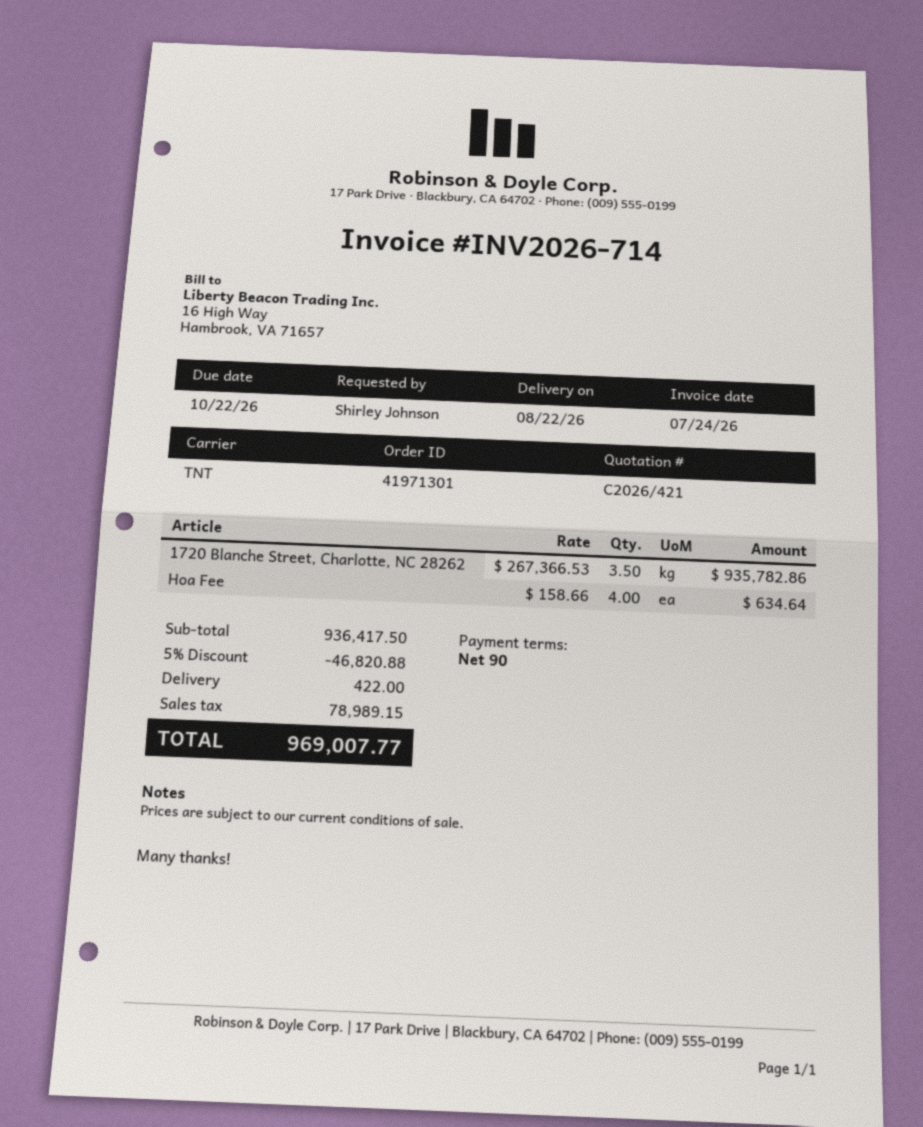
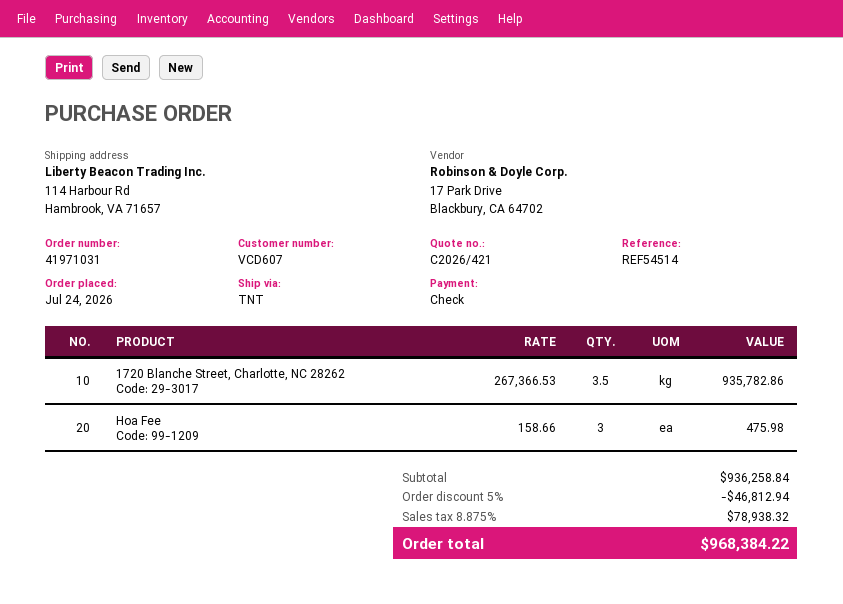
order number: 41971301 -> 41971031
Hoa Fee: 4 x 158.66 = 634.64 -> 3 x 158.66 = 475.98
subtotal: 936417.50 -> 936258.84
discount: 5% = 46820.88 -> 5% = 46812.94
shipping: 422.00 -> none
tax: 78989.15 -> 78938.32
total: 969007.77 -> 968384.22

